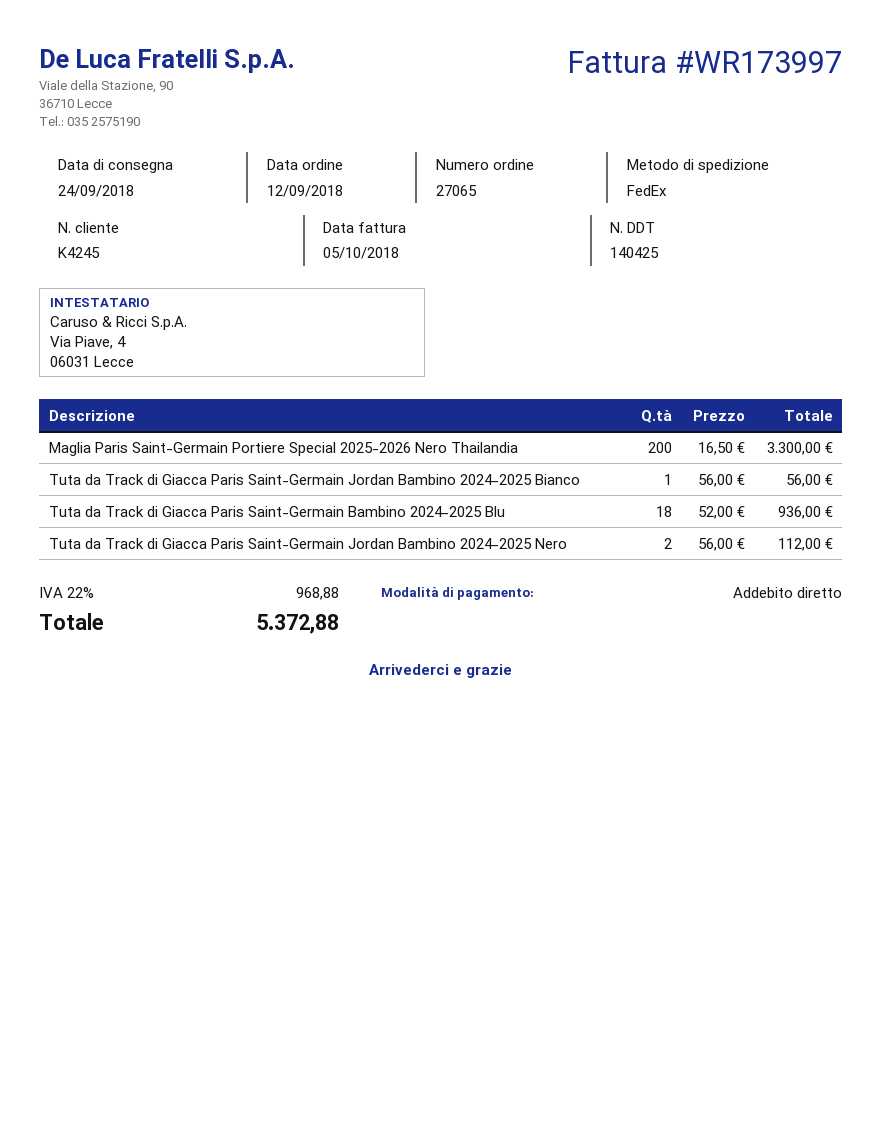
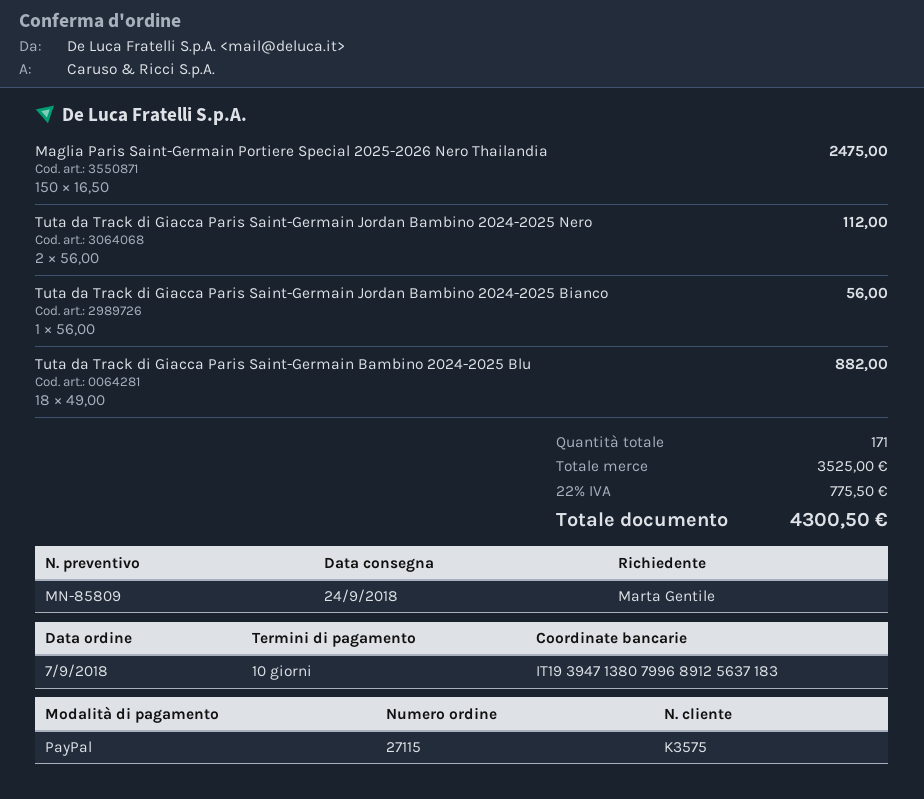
order number: 27065 -> 27115
order date: 2018-09-12 -> 2018-09-07
customer number: K4245 -> K3575
payment method: direct debit -> PayPal
Maglia Paris Saint-Germain Portiere Special 2025-2026 Nero Thailandia: 200 x 16.50 = 3300.00 -> 150 x 16.50 = 2475.00
Tuta da Track di Giacca Paris Saint-Germain Bambino 2024-2025 Blu: 18 x 52.00 = 936.00 -> 18 x 49.00 = 882.00
tax: 22% = 968.88 -> 22% = 775.50
total: 5372.88 -> 4300.50

